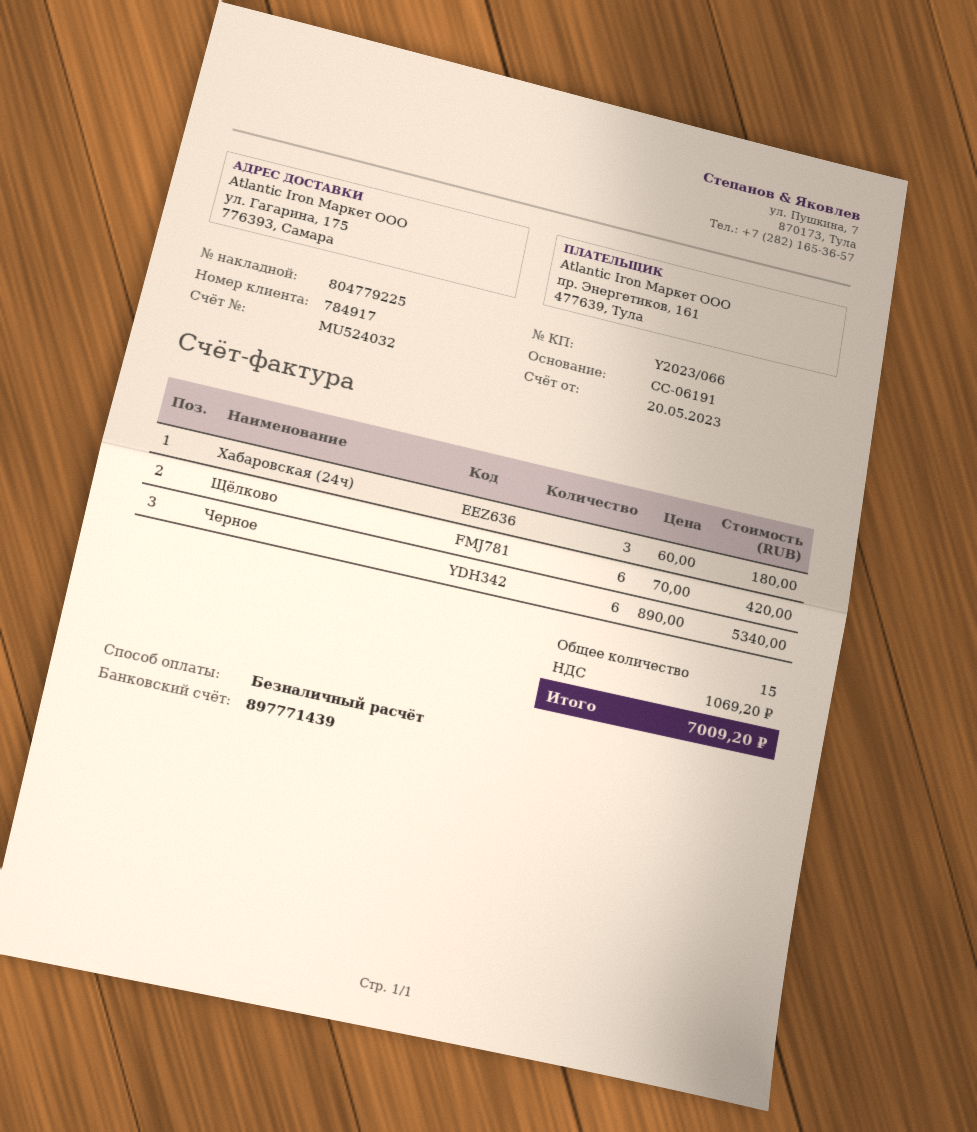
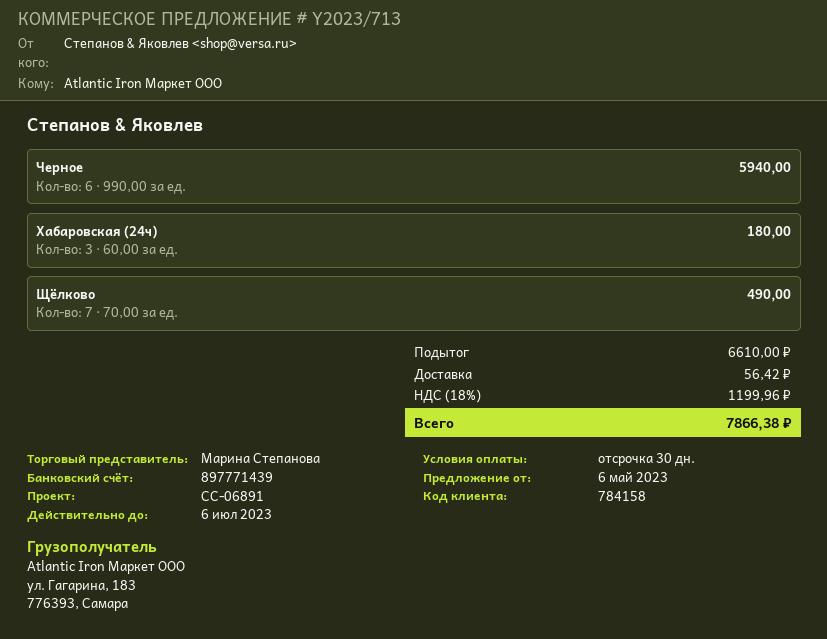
quote number: Y2023/066 -> Y2023/713
customer number: 784917 -> 784158
reference: CC-06191 -> CC-06891
ship to: ул. Гагарина, 175, 776393, Самара -> ул. Гагарина, 183, 776393, Самара
Щёлково: 6 x 70.00 = 420.00 -> 7 x 70.00 = 490.00
Черное: 6 x 890.00 = 5340.00 -> 6 x 990.00 = 5940.00
shipping: none -> 56.42
tax: 1069.20 -> 1199.96
total: 7009.20 -> 7866.38

